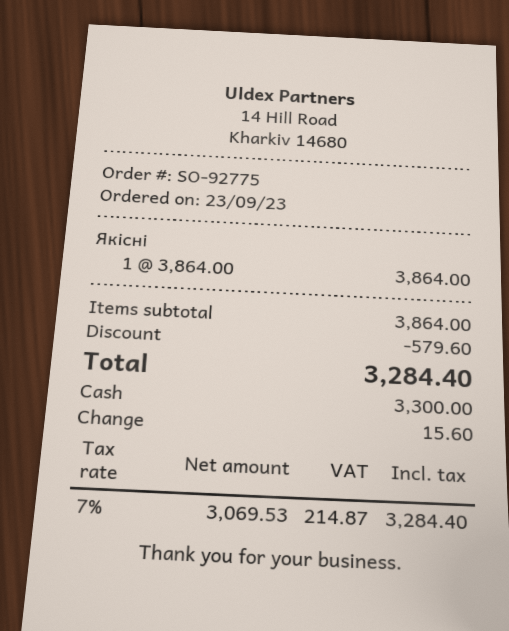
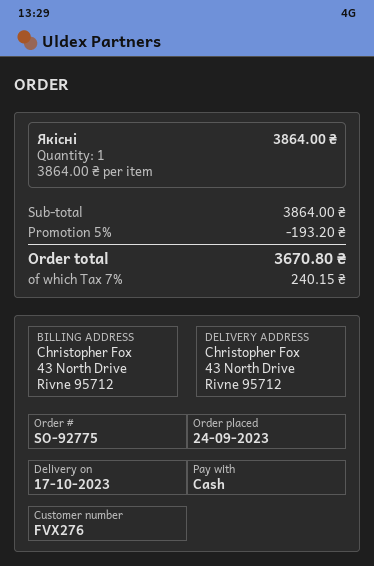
order date: 2023-09-23 -> 2023-09-24
discount: 579.60 -> 193.20
tax: 7% = 214.87 -> 7% = 240.15
total: 3284.40 -> 3670.80

